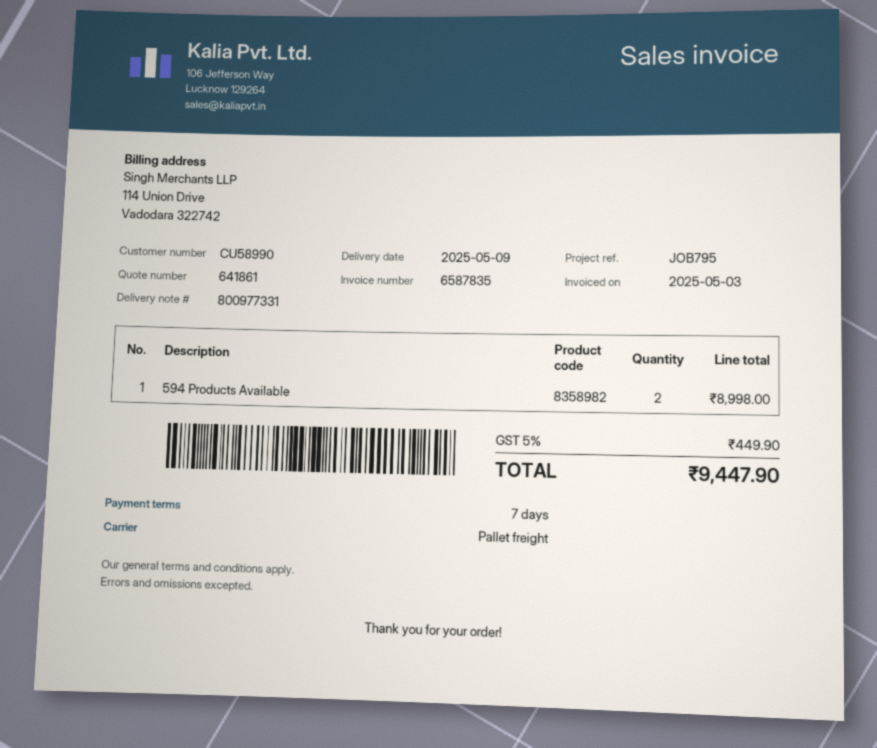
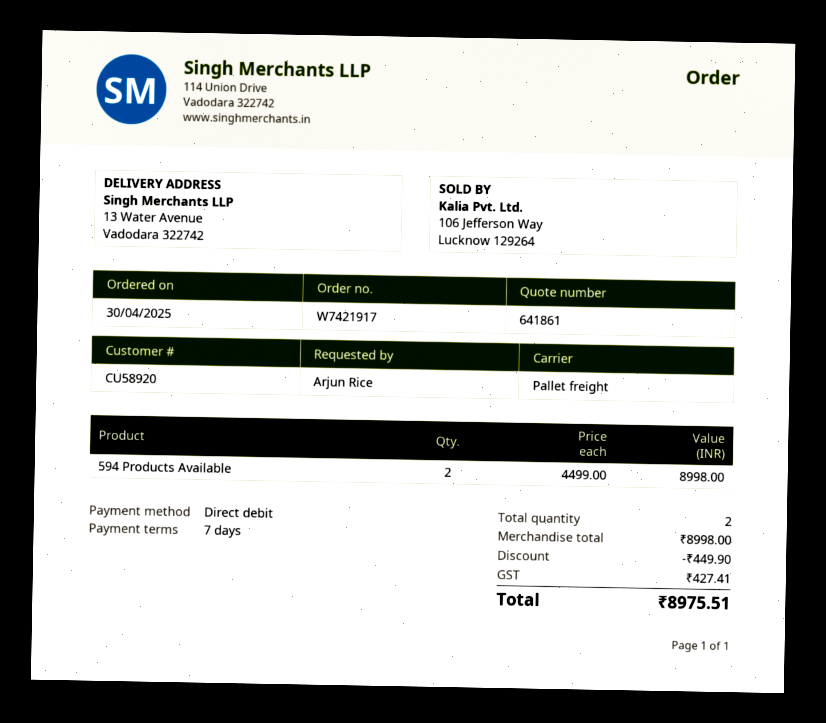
customer number: CU58990 -> CU58920
discount: none -> 449.90
tax: 449.90 -> 427.41
total: 9447.90 -> 8975.51

